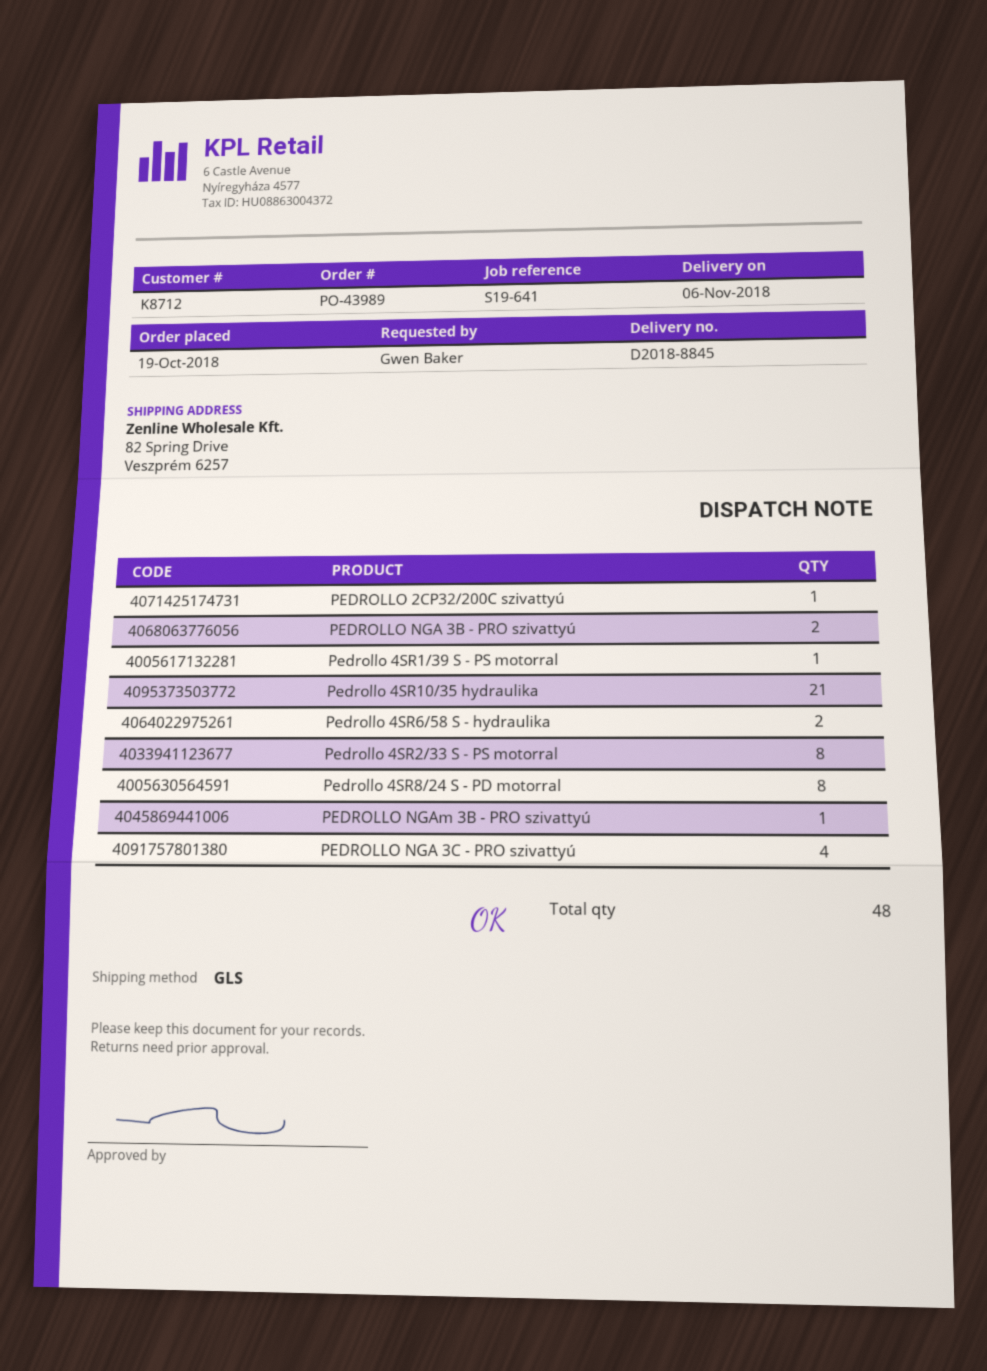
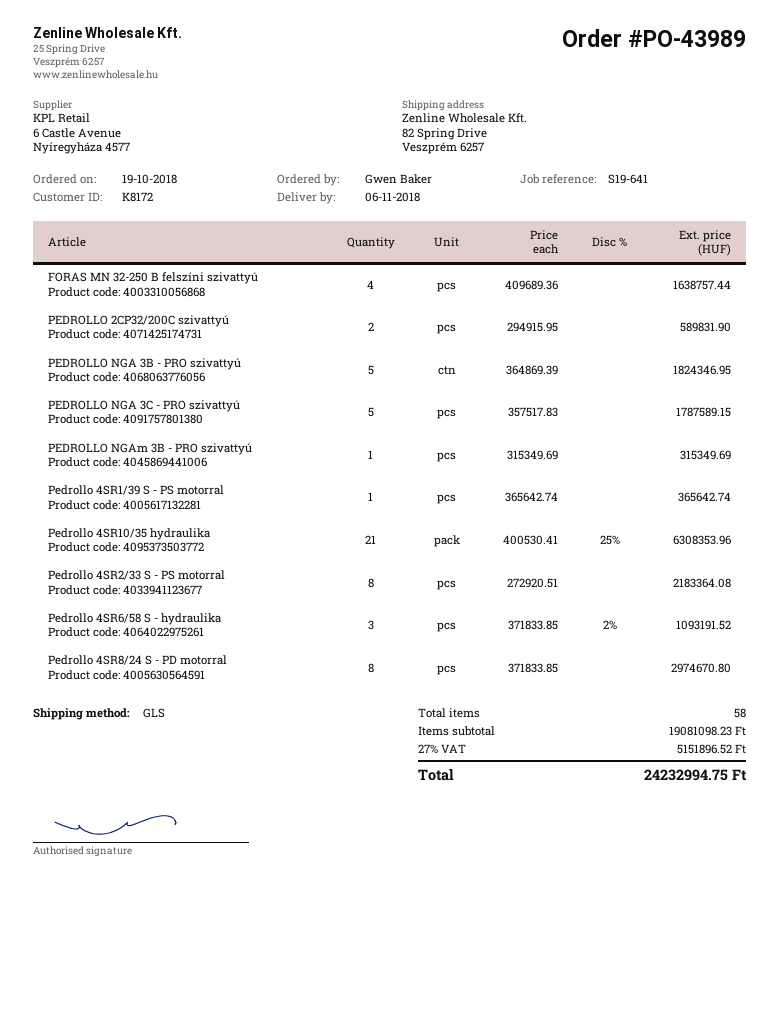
customer number: K8712 -> K8172
PEDROLLO 2CP32/200C szivattyú: 1 -> 2
PEDROLLO NGA 3B - PRO szivattyú: 2 -> 5
Pedrollo 4SR6/58 S - hydraulika: 2 -> 3
PEDROLLO NGA 3C - PRO szivattyú: 4 -> 5
FORAS MN 32-250 B felszíni szivattyú: none -> 4
total quantity: 48 -> 58

